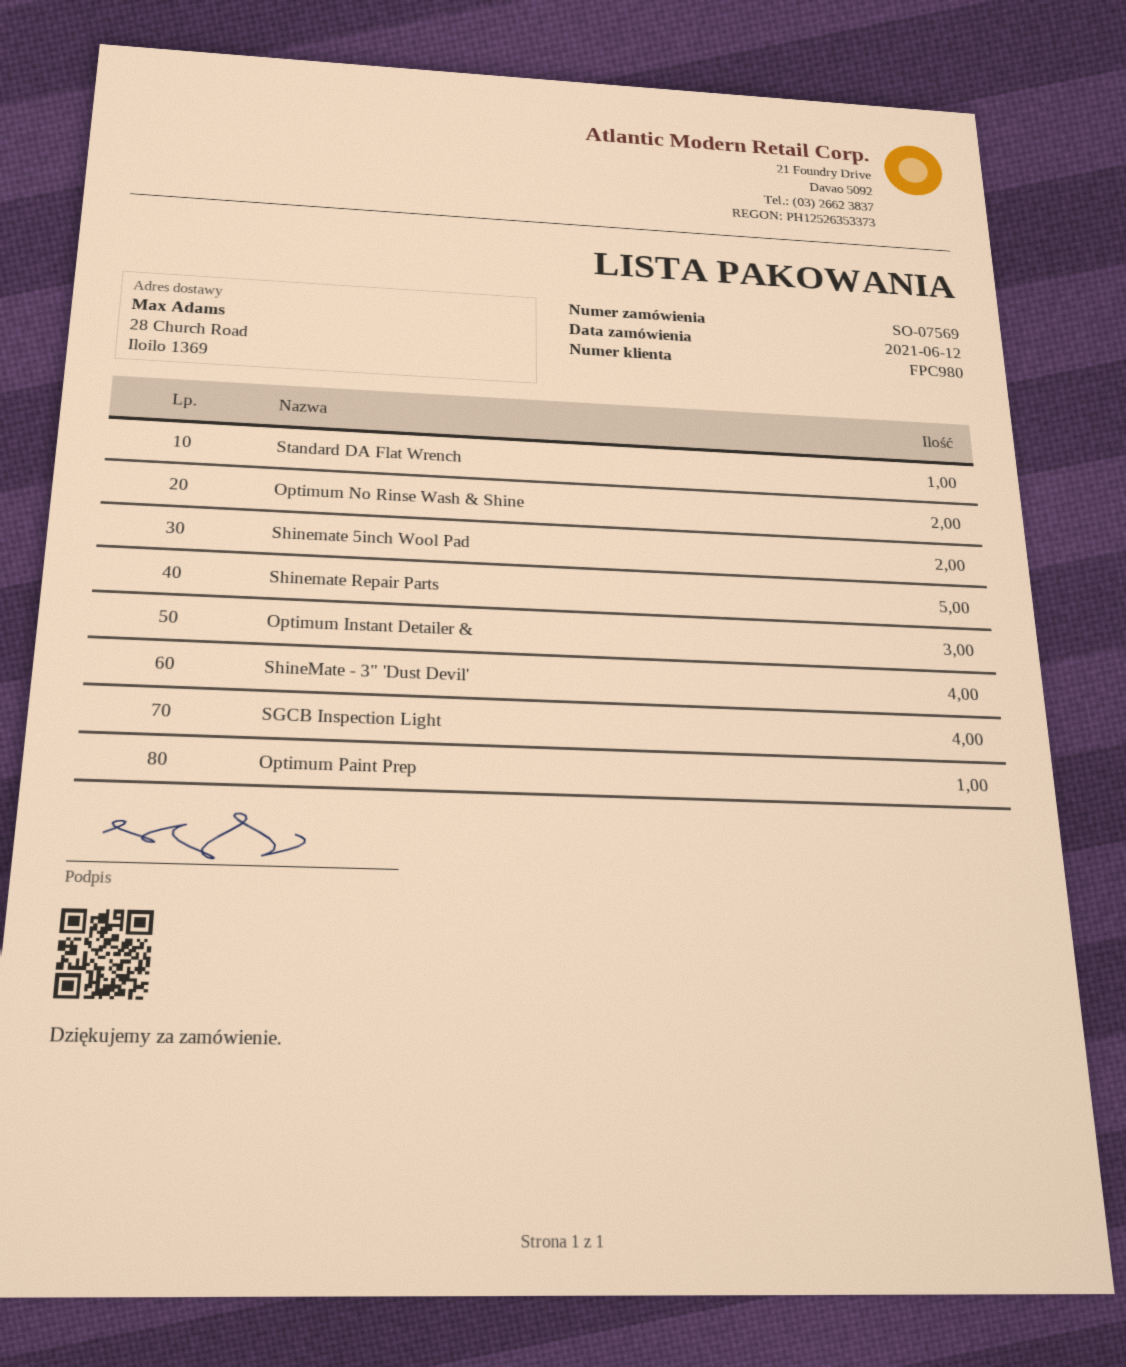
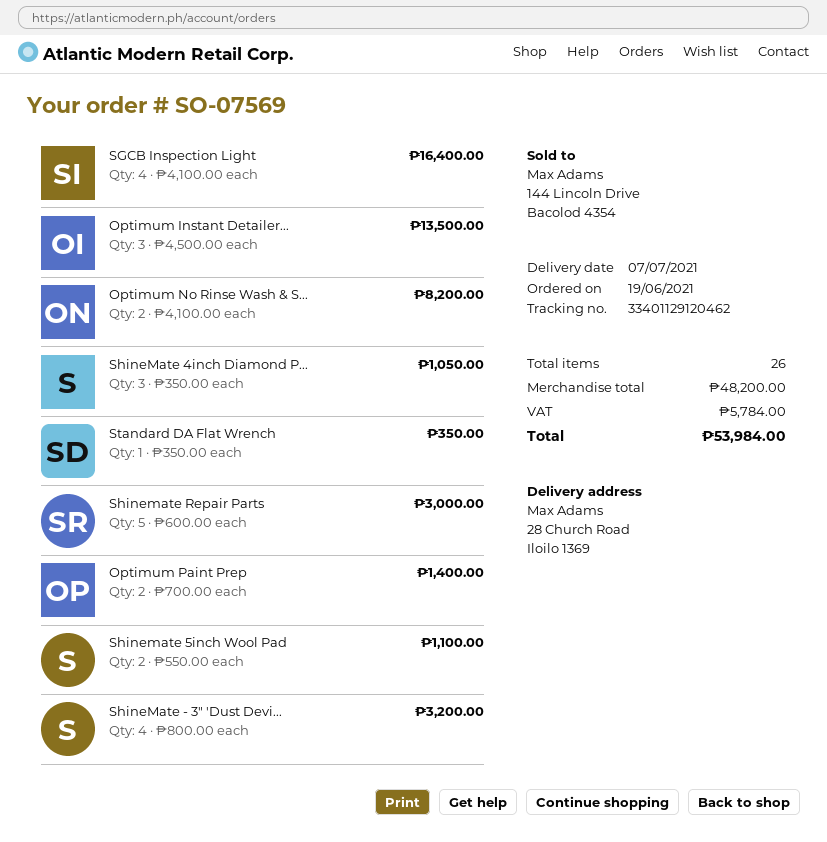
order date: 2021-06-12 -> 2021-06-19
Optimum Paint Prep: 1 -> 2
ShineMate 4inch Diamond P...: none -> 3

